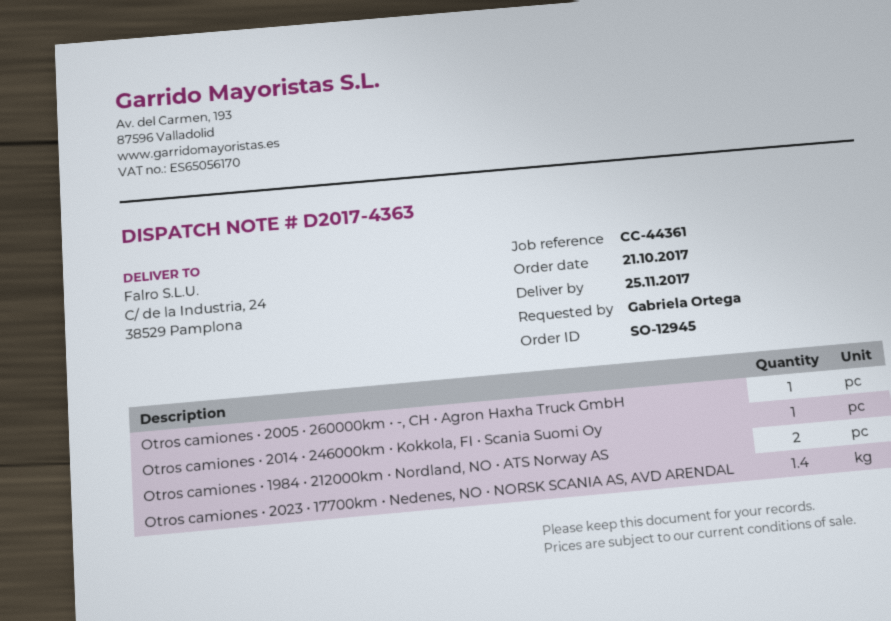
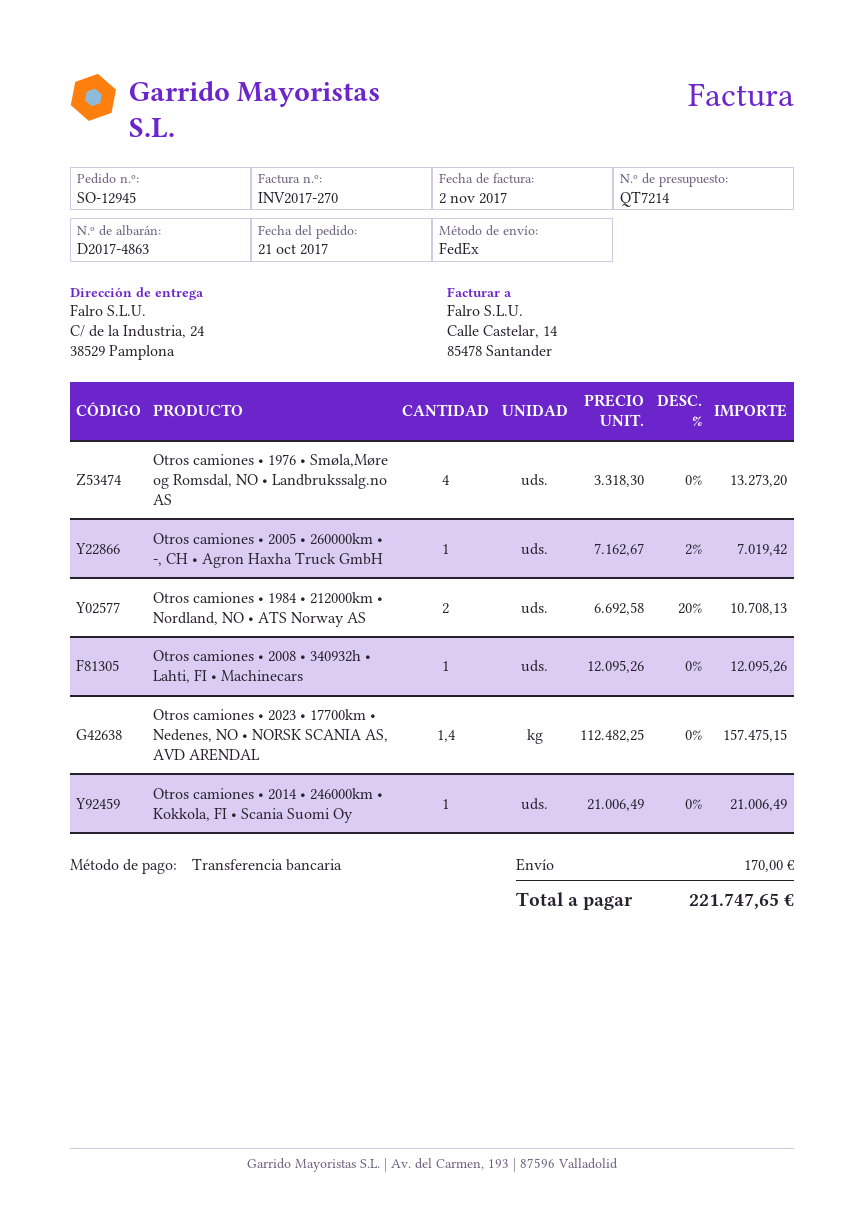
delivery note number: D2017-4363 -> D2017-4863
Otros camiones • 1976 • Smøla,Møre og Romsdal, NO • Landbrukssalg.no AS: none -> 4
Otros camiones • 2008 • 340932h • Lahti, FI • Machinecars: none -> 1

